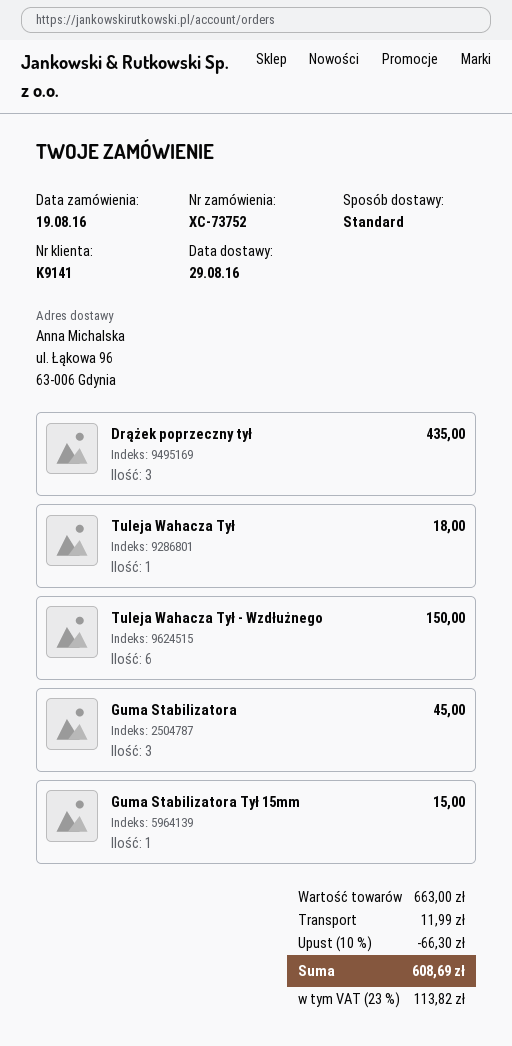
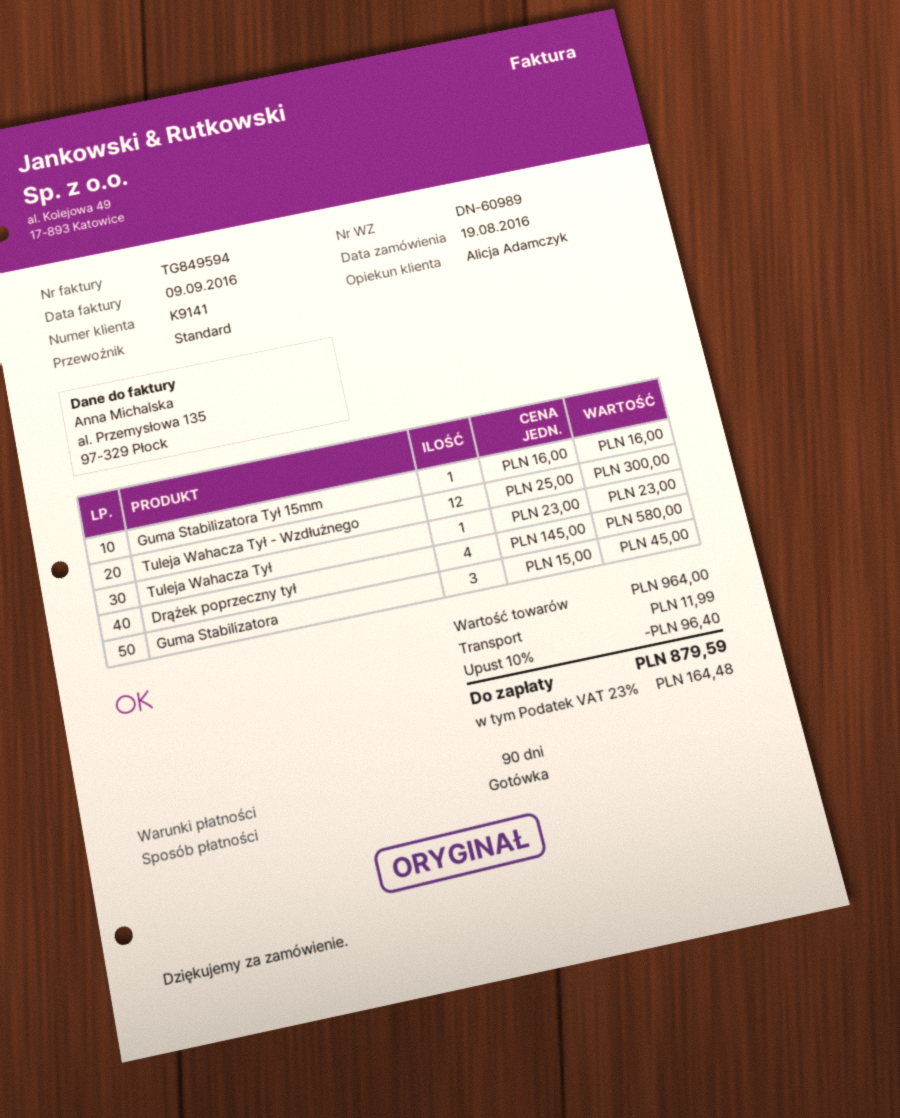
Drążek poprzeczny tył: 3 for 435.00 -> 4 for 580.00
Tuleja Wahacza Tył: 1 for 18.00 -> 1 for 23.00
Tuleja Wahacza Tył - Wzdłużnego: 6 for 150.00 -> 12 for 300.00
Guma Stabilizatora Tył 15mm: 1 for 15.00 -> 1 for 16.00
subtotal: 663.00 -> 964.00
discount: 10% = 66.30 -> 10% = 96.40
tax: 23% = 113.82 -> 23% = 164.48
total: 608.69 -> 879.59

